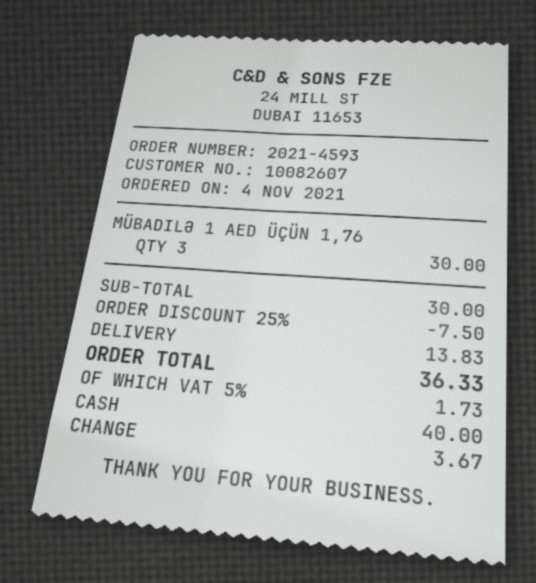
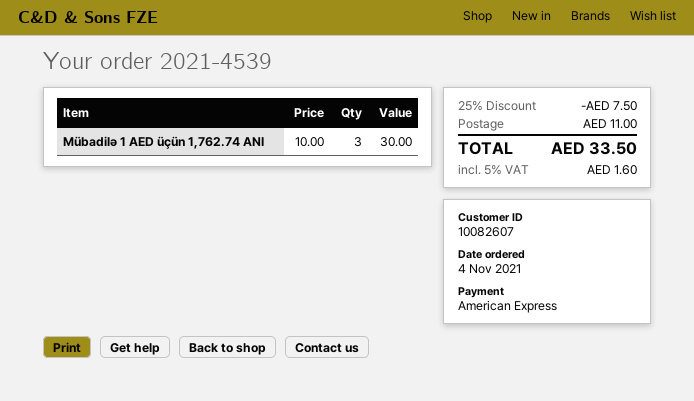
order number: 2021-4593 -> 2021-4539
payment method: cash -> American Express
shipping: 13.83 -> 11.00
tax: 5% = 1.73 -> 5% = 1.60
total: 36.33 -> 33.50

